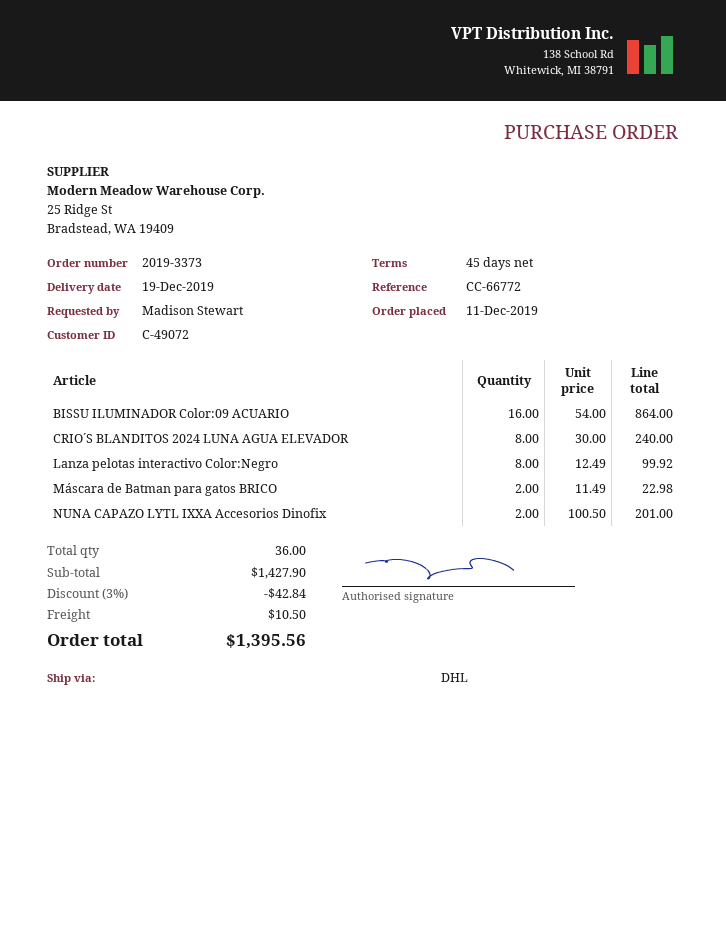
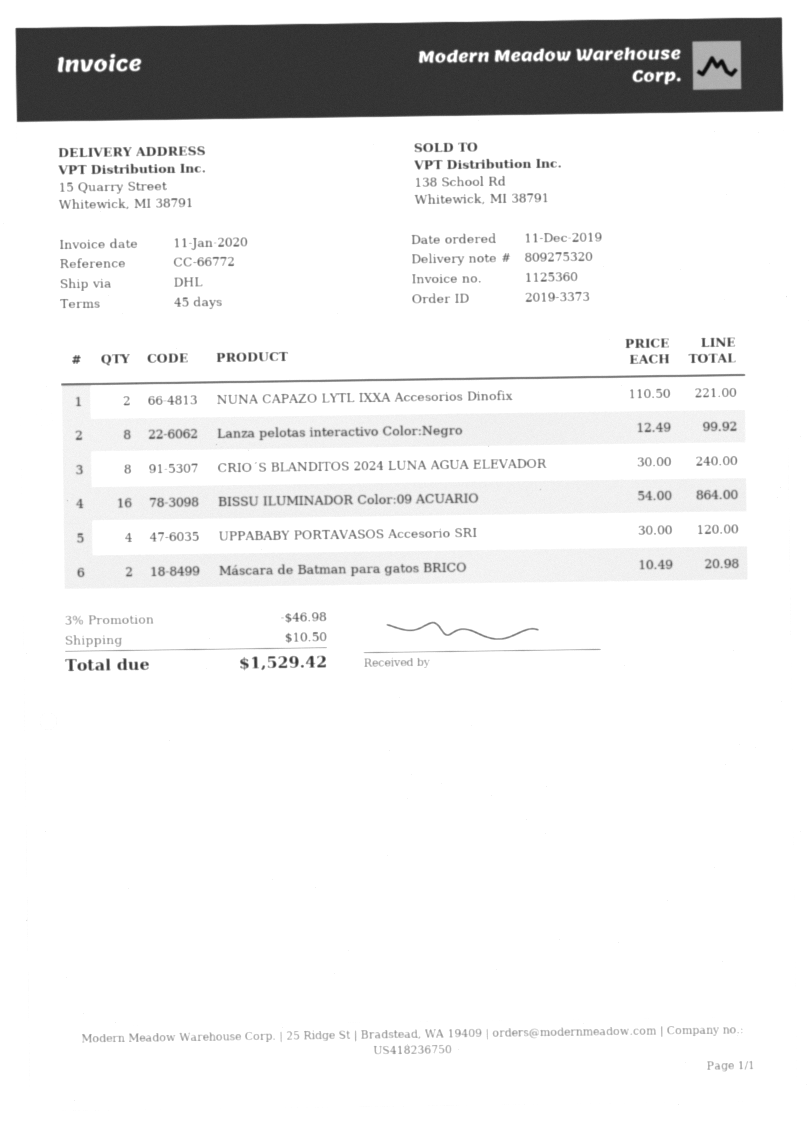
Máscara de Batman para gatos BRICO: 2 x 11.49 = 22.98 -> 2 x 10.49 = 20.98
NUNA CAPAZO LYTL IXXA Accesorios Dinofix: 2 x 100.50 = 201.00 -> 2 x 110.50 = 221.00
UPPABABY PORTAVASOS Accesorio SRI: none -> 4 x 30.00 = 120.00
discount: 3% = 42.84 -> 3% = 46.98
total: 1395.56 -> 1529.42

